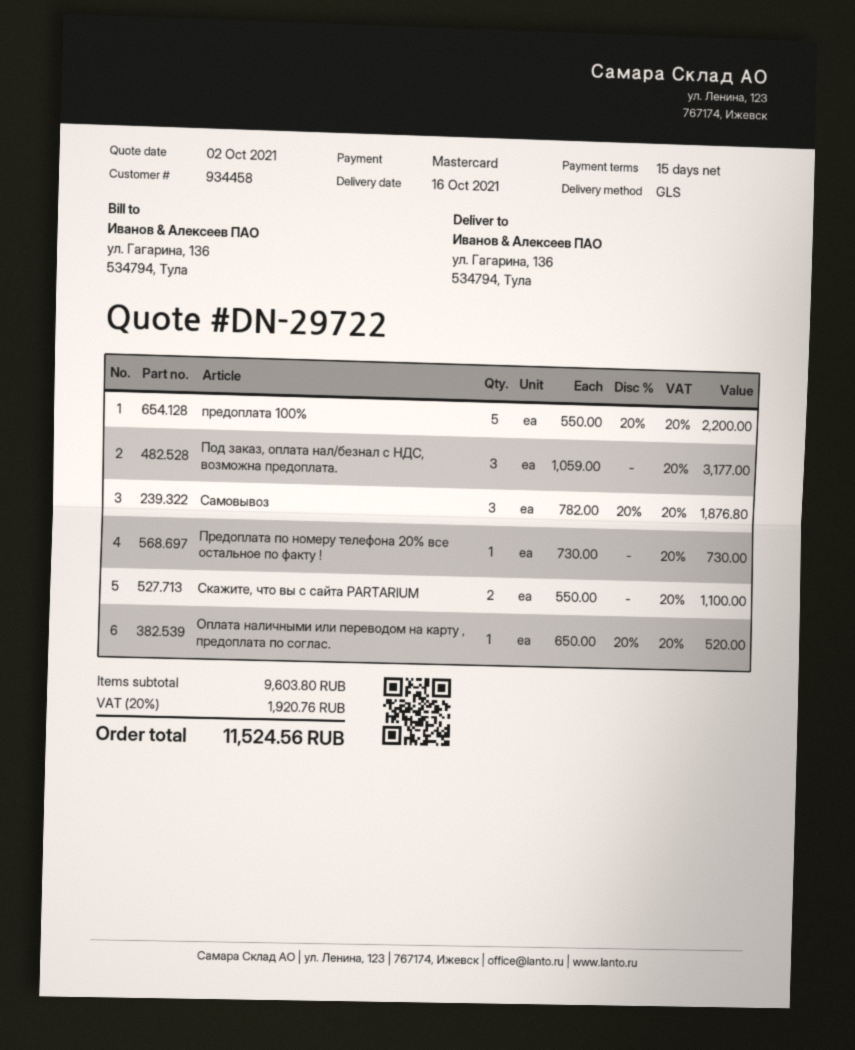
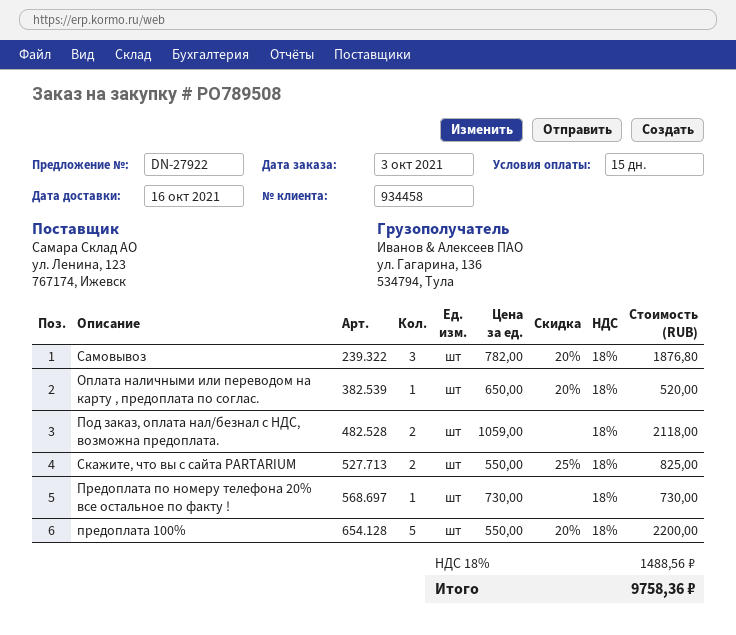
quote number: DN-29722 -> DN-27922
Под заказ, оплата нал/безнал с НДС, возможна предоплата.: 3 x 1059.00 = 3177.00 -> 2 x 1059.00 = 2118.00
Скажите, что вы с сайта PARTARIUM: 2 x 550.00 = 1100.00 -> 2 x 550.00 - 25% = 825.00
tax: 20% = 1920.76 -> 18% = 1488.56
total: 11524.56 -> 9758.36

